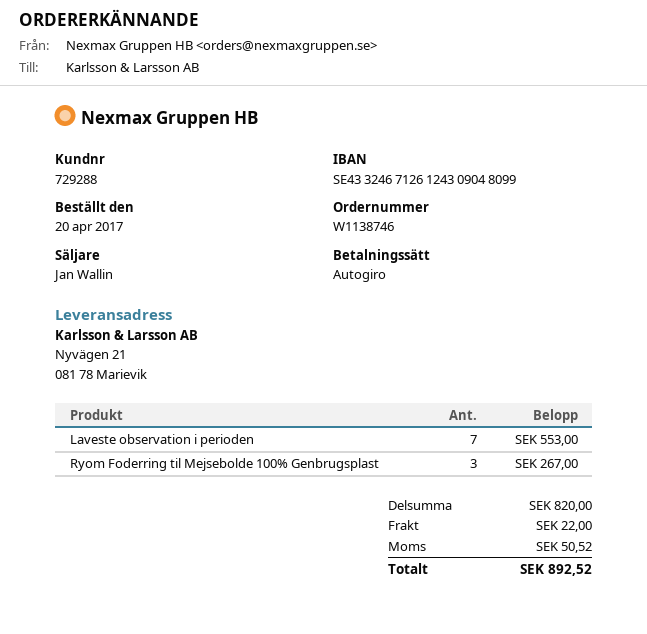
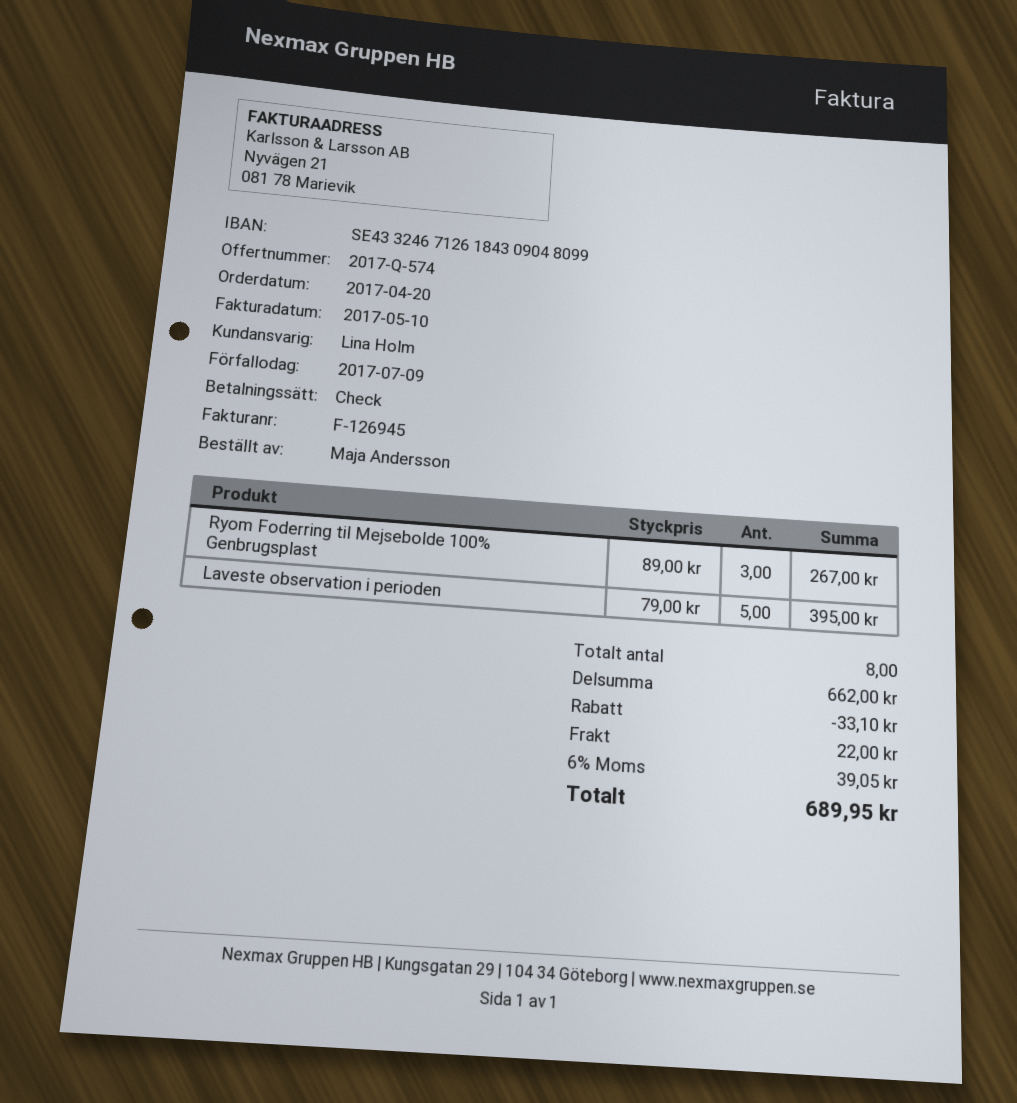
sales rep: Jan Wallin -> Lina Holm
payment method: direct debit -> cheque
bank account: SE4332467126124309048099 -> SE4332467126184309048099
Laveste observation i perioden: 7 for 553.00 -> 5 for 395.00
subtotal: 820.00 -> 662.00
discount: none -> 33.10
tax: 50.52 -> 39.05
total: 892.52 -> 689.95

